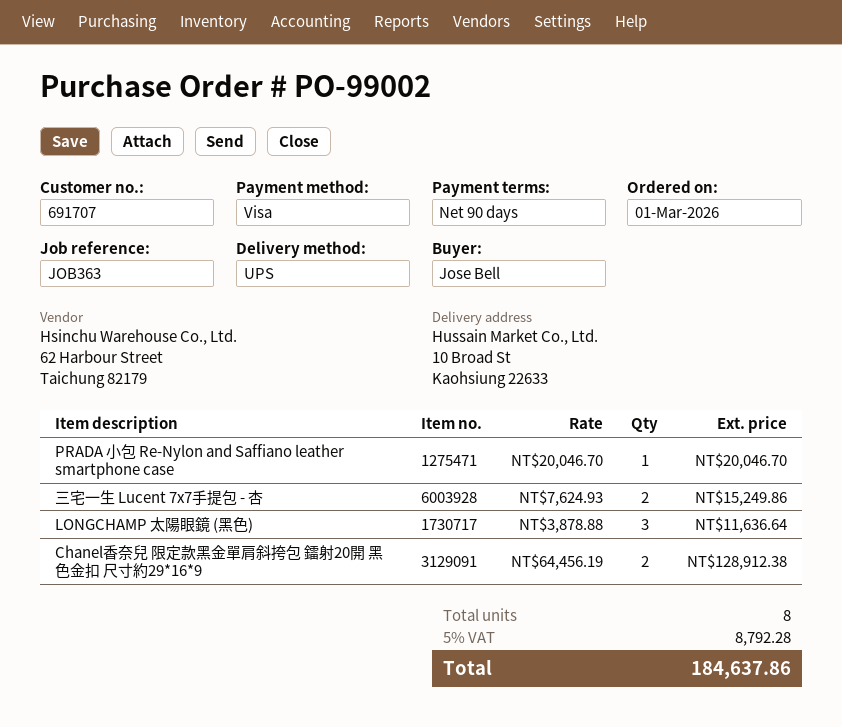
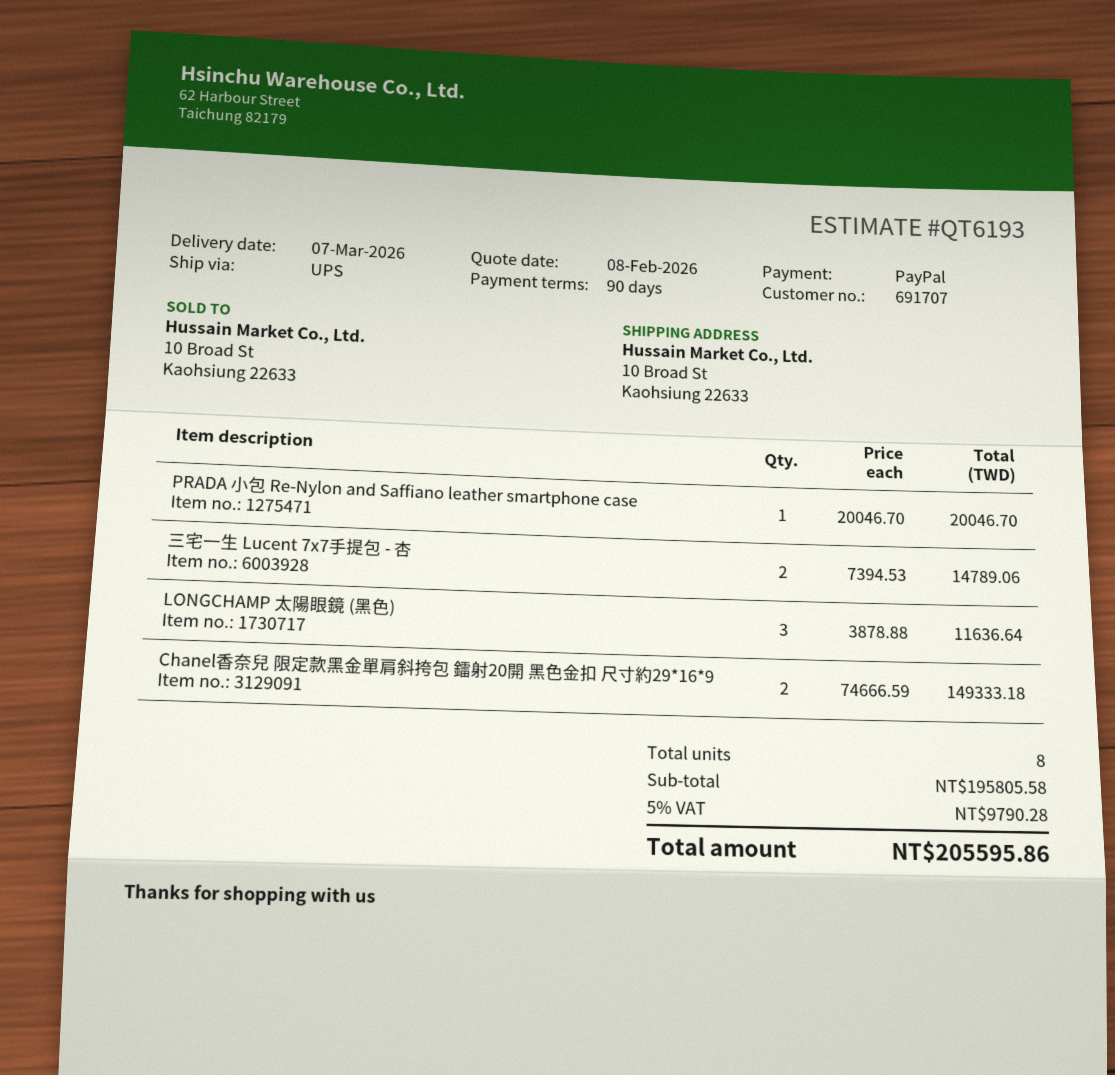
payment method: Visa -> PayPal
三宅一生 Lucent 7x7手提包 - 杏: 2 x 7624.93 = 15249.86 -> 2 x 7394.53 = 14789.06
Chanel香奈兒 限定款黑金單肩斜挎包 鐳射20開 黑色金扣 尺寸約29*16*9: 2 x 64456.19 = 128912.38 -> 2 x 74666.59 = 149333.18
tax: 5% = 8792.28 -> 5% = 9790.28
total: 184637.86 -> 205595.86

